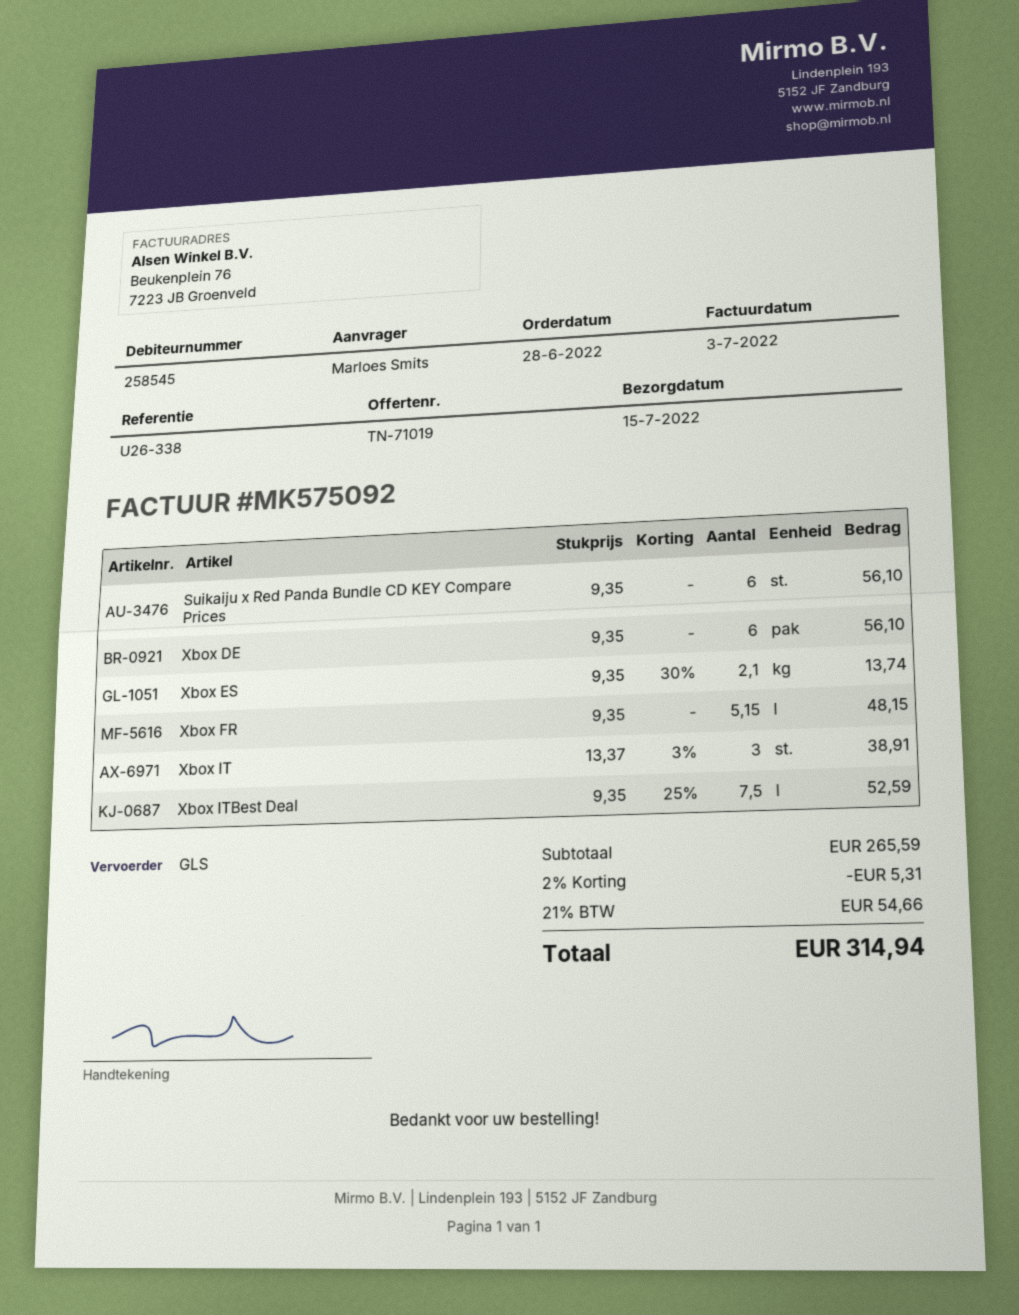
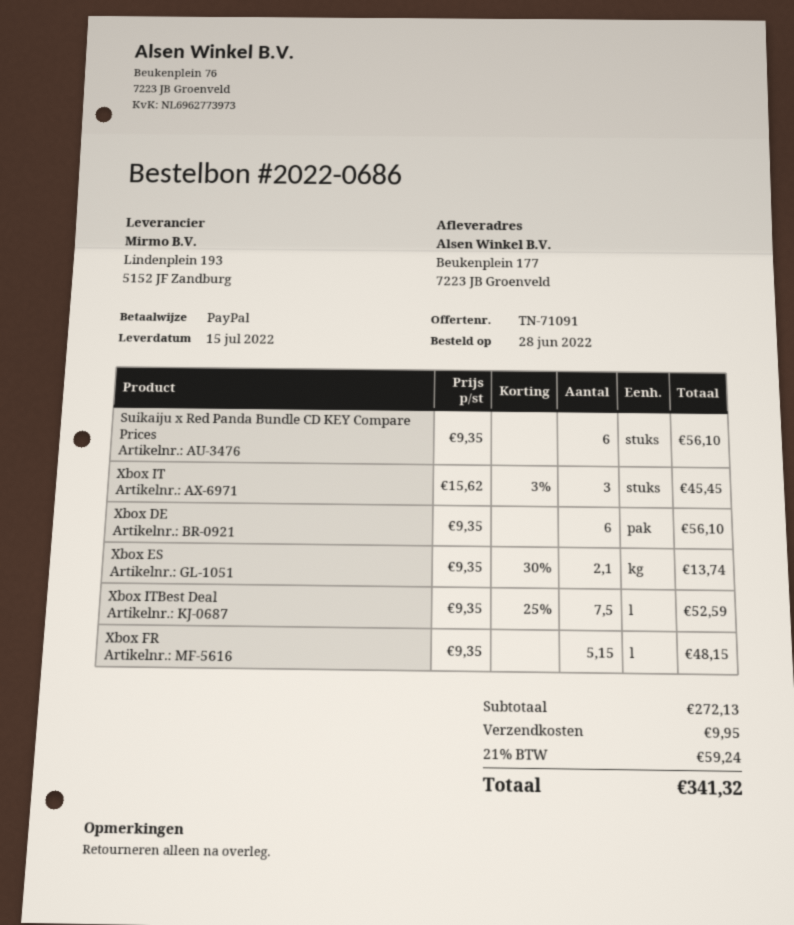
quote number: TN-71019 -> TN-71091
Xbox IT: 3 x 13.37 - 3% = 38.91 -> 3 x 15.62 - 3% = 45.45
subtotal: 265.59 -> 272.13
discount: 2% = 5.31 -> none
shipping: none -> 9.95
tax: 21% = 54.66 -> 21% = 59.24
total: 314.94 -> 341.32

